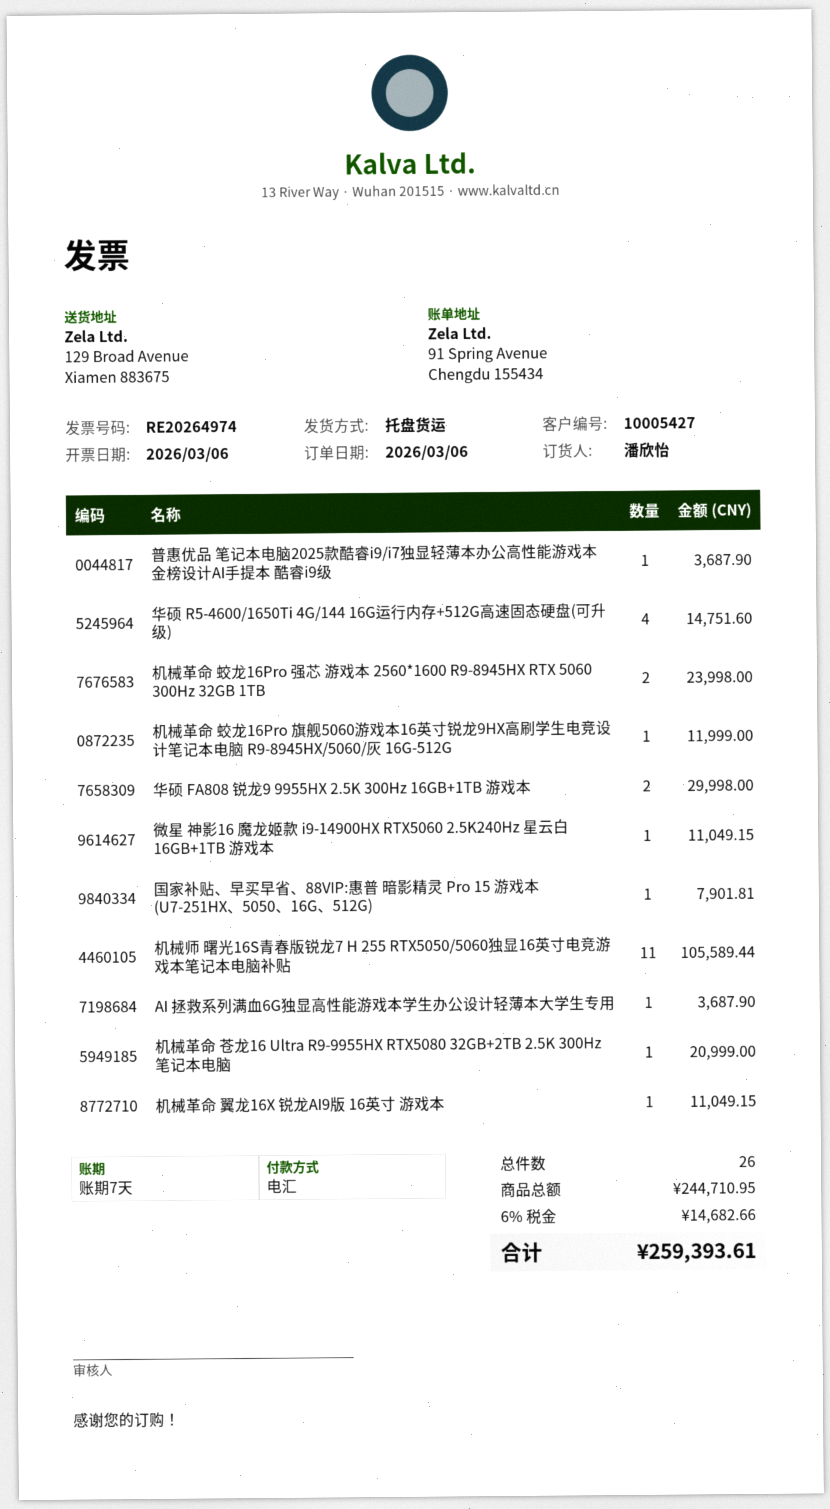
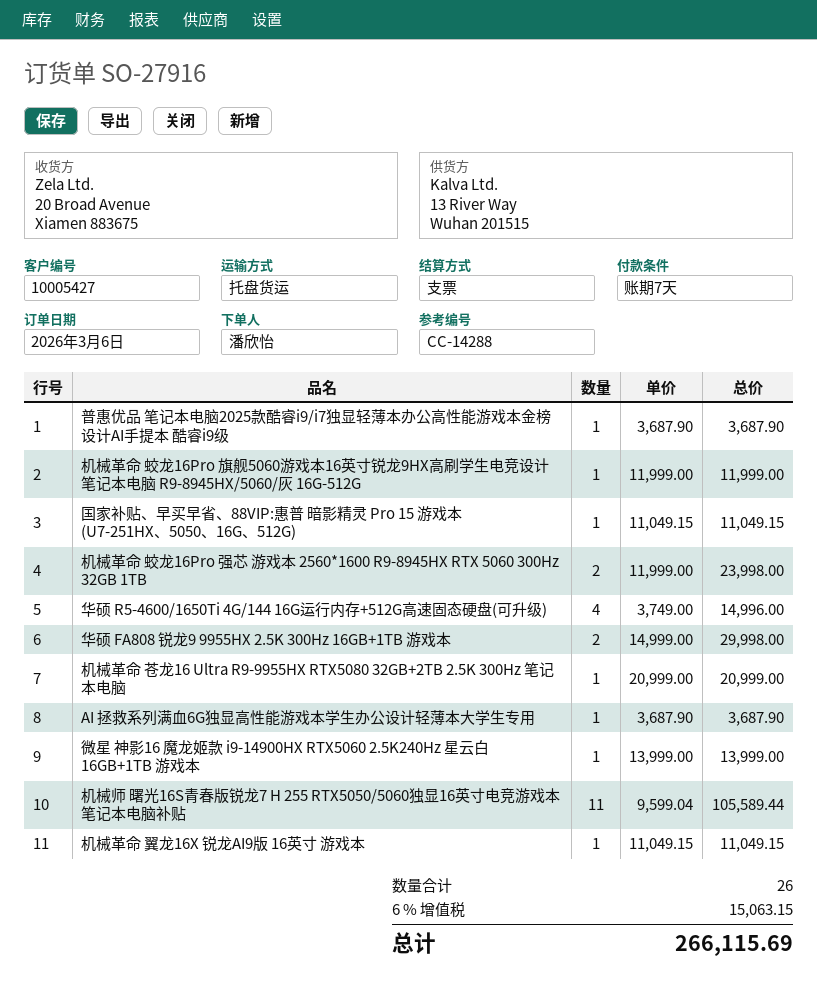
payment method: bank transfer -> cheque
ship to: 129 Broad Avenue, Xiamen 883675 -> 20 Broad Avenue, Xiamen 883675
华硕 R5-4600/1650Ti 4G/144 16G运行内存+512G高速固态硬盘(可升级): 4 for 14751.60 -> 4 for 14996.00
微星 神影16 魔龙姬款 i9-14900HX RTX5060 2.5K240Hz 星云白 16GB+1TB 游戏本: 1 for 11049.15 -> 1 for 13999.00
国家补贴、早买早省、88VIP:惠普 暗影精灵 Pro 15 游戏本 (U7-251HX、5050、16G、512G): 1 for 7901.81 -> 1 for 11049.15
tax: 6% = 14682.66 -> 6% = 15063.15
total: 259393.61 -> 266115.69

